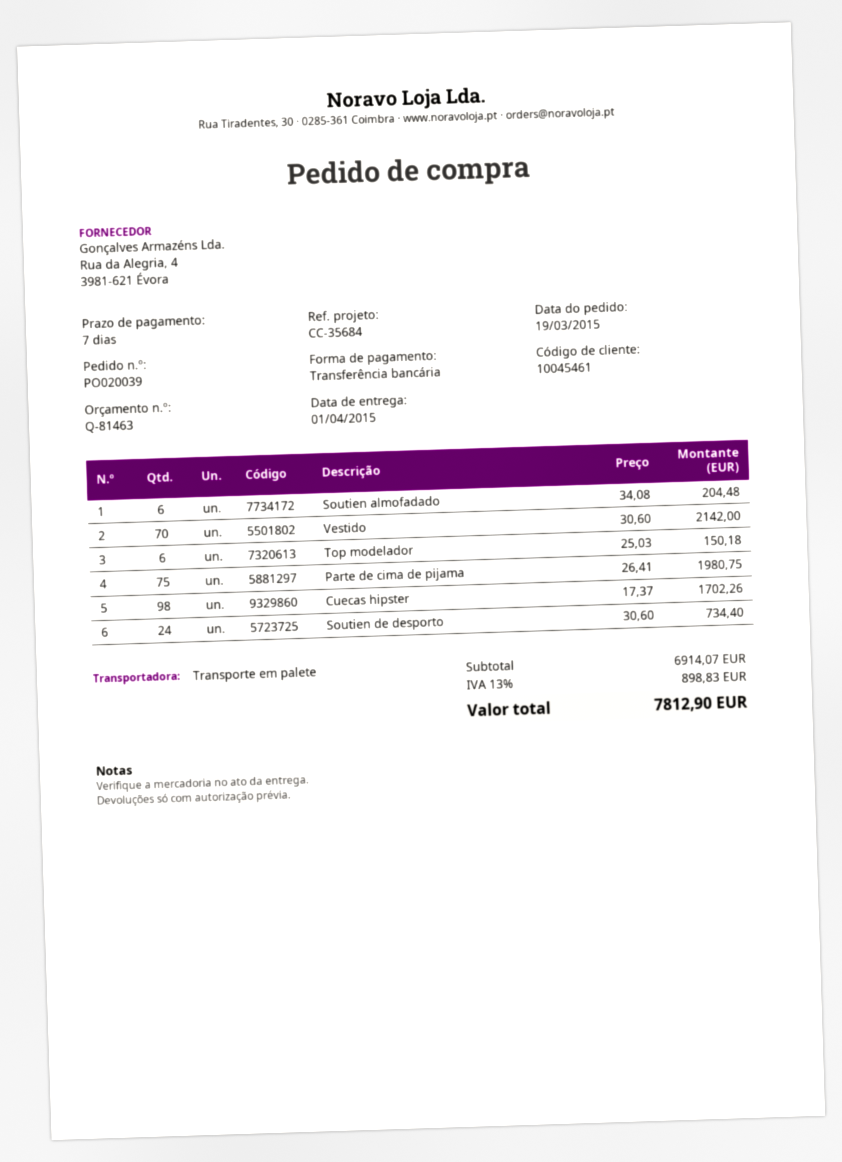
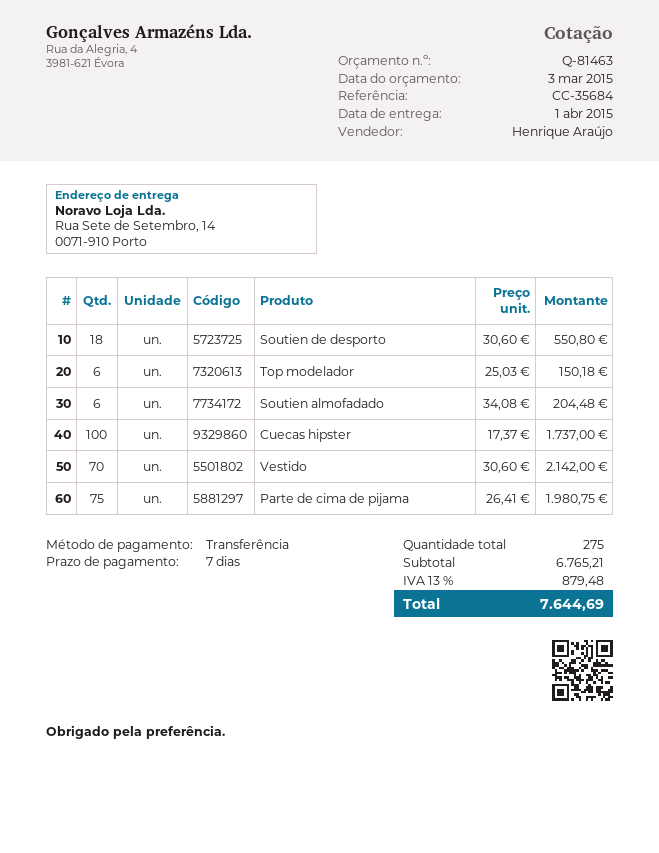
Cuecas hipster: 98 x 17.37 = 1702.26 -> 100 x 17.37 = 1737.00
Soutien de desporto: 24 x 30.60 = 734.40 -> 18 x 30.60 = 550.80
subtotal: 6914.07 -> 6765.21
tax: 13% = 898.83 -> 13% = 879.48
total: 7812.90 -> 7644.69

